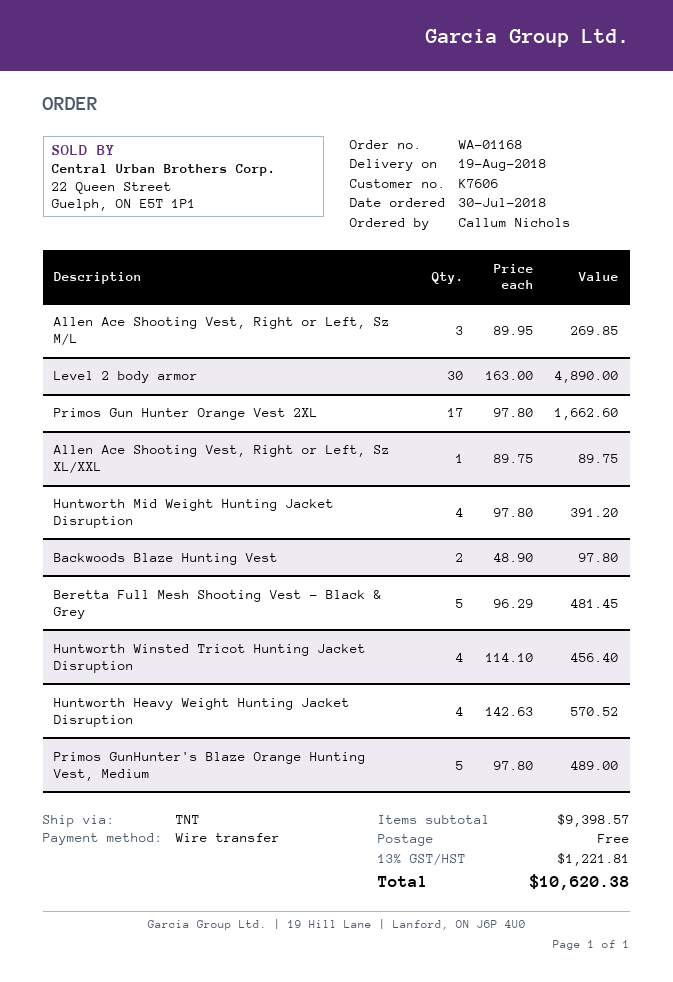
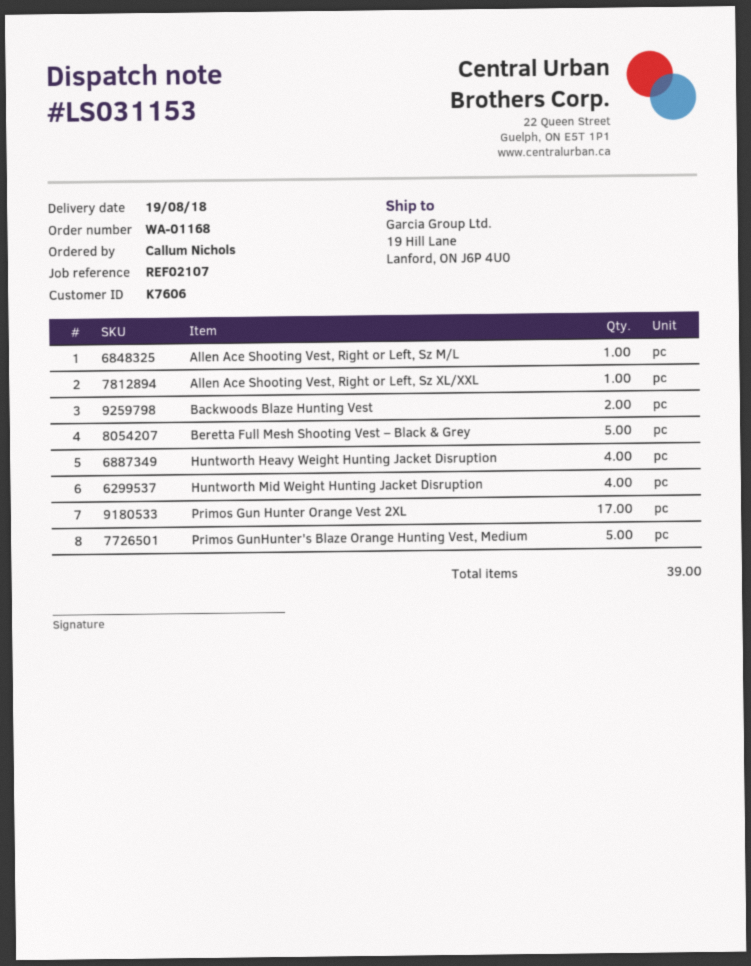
Allen Ace Shooting Vest, Right or Left, Sz M/L: 3 -> 1
Level 2 body armor: 30 -> none
Huntworth Winsted Tricot Hunting Jacket Disruption: 4 -> none

